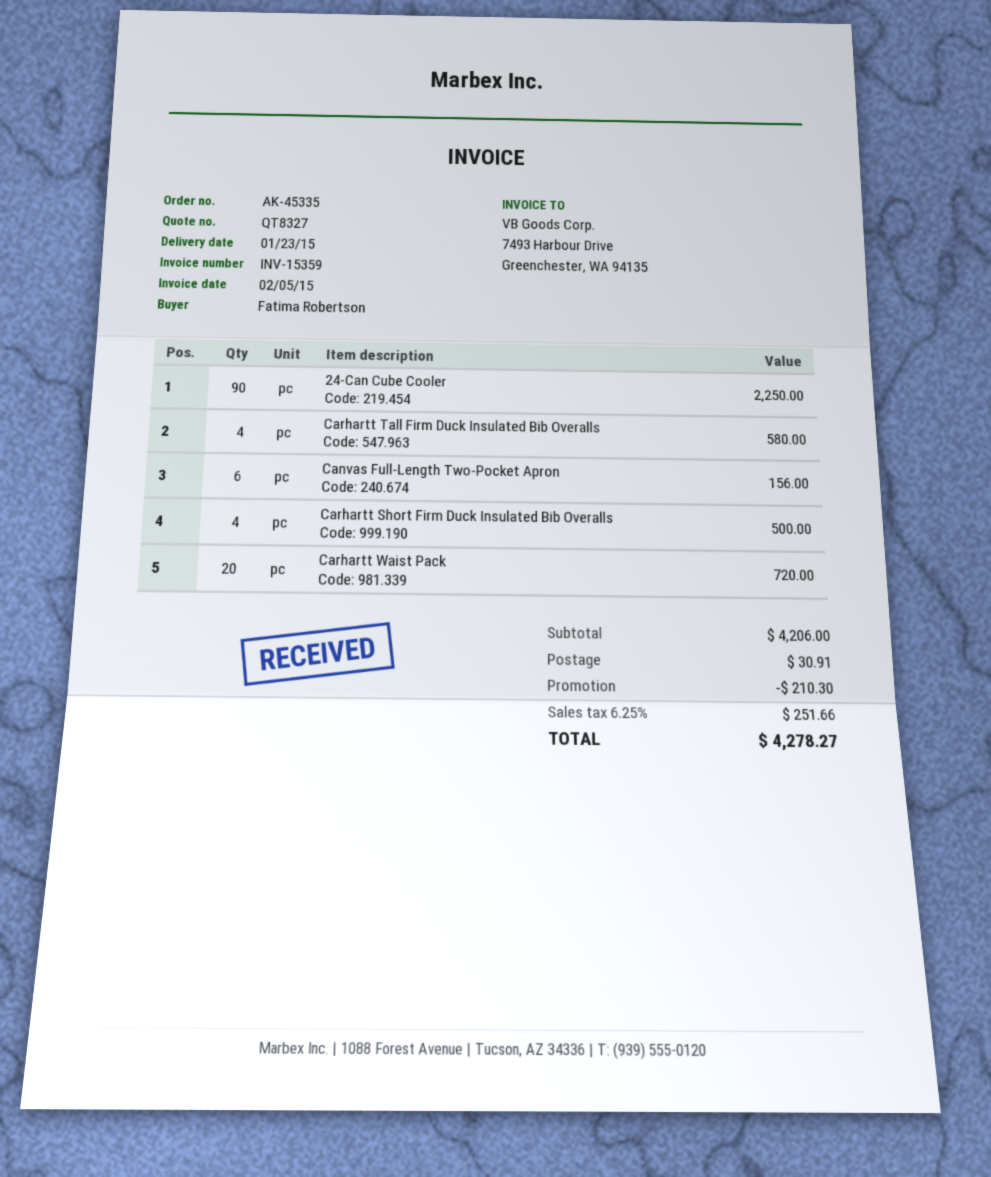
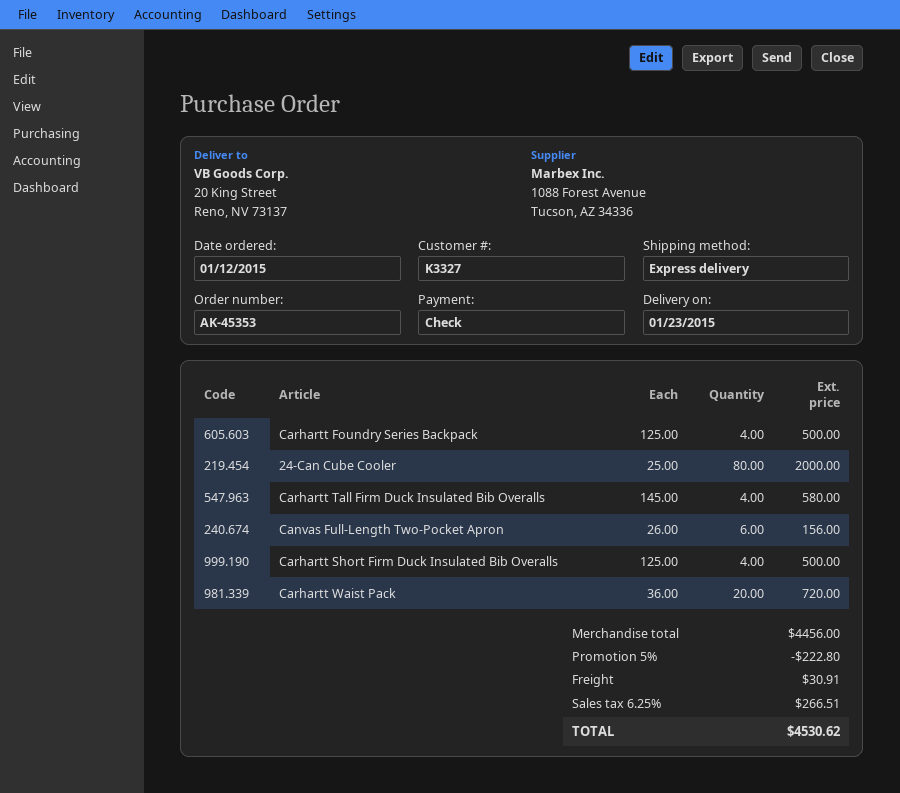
order number: AK-45335 -> AK-45353
24-Can Cube Cooler: 90 for 2250.00 -> 80 for 2000.00
Carhartt Foundry Series Backpack: none -> 4 for 500.00
subtotal: 4206.00 -> 4456.00
discount: 210.30 -> 222.80
tax: 6.25% = 251.66 -> 6.25% = 266.51
total: 4278.27 -> 4530.62

